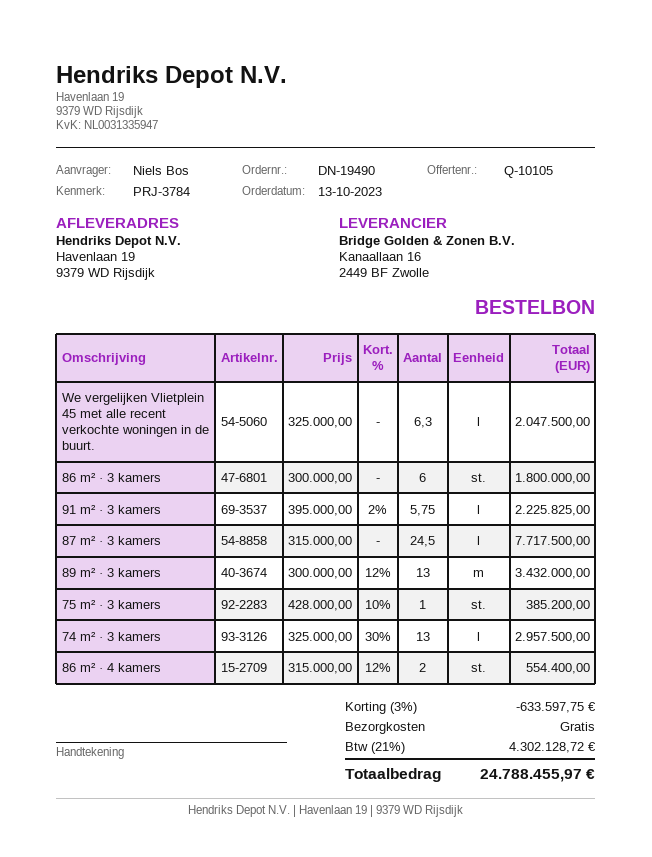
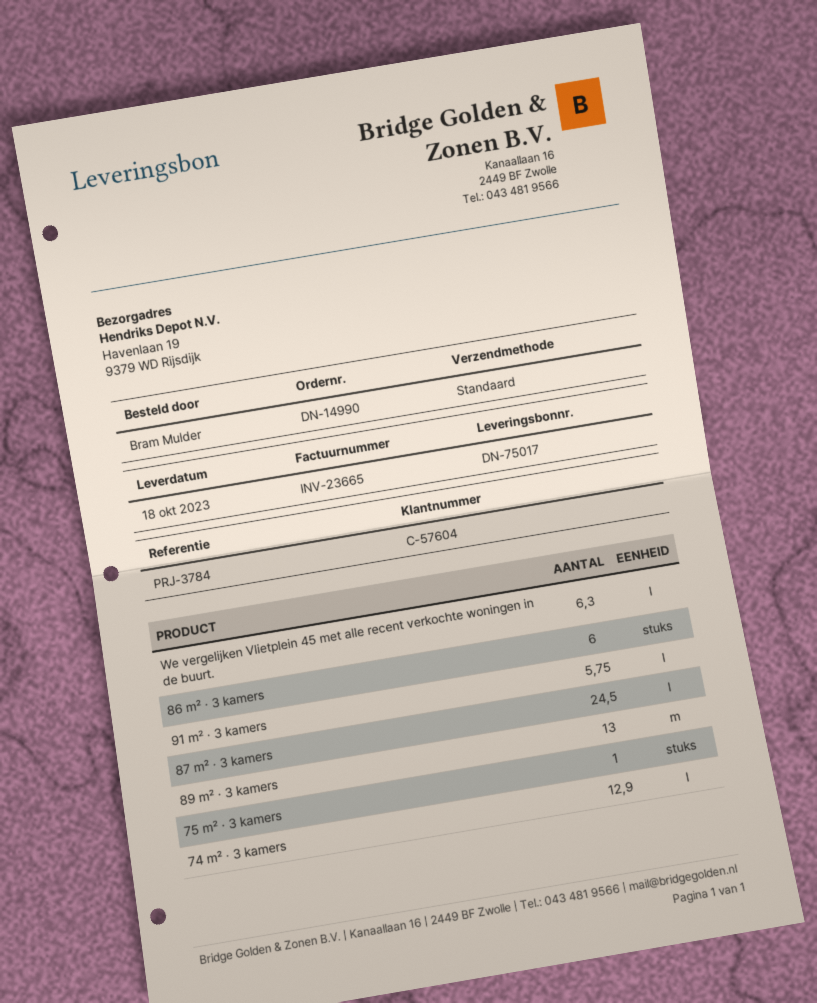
order number: DN-19490 -> DN-14990
ordered by: Niels Bos -> Bram Mulder
74 m² · 3 kamers: 13 -> 12.9
86 m² · 4 kamers: 2 -> none

